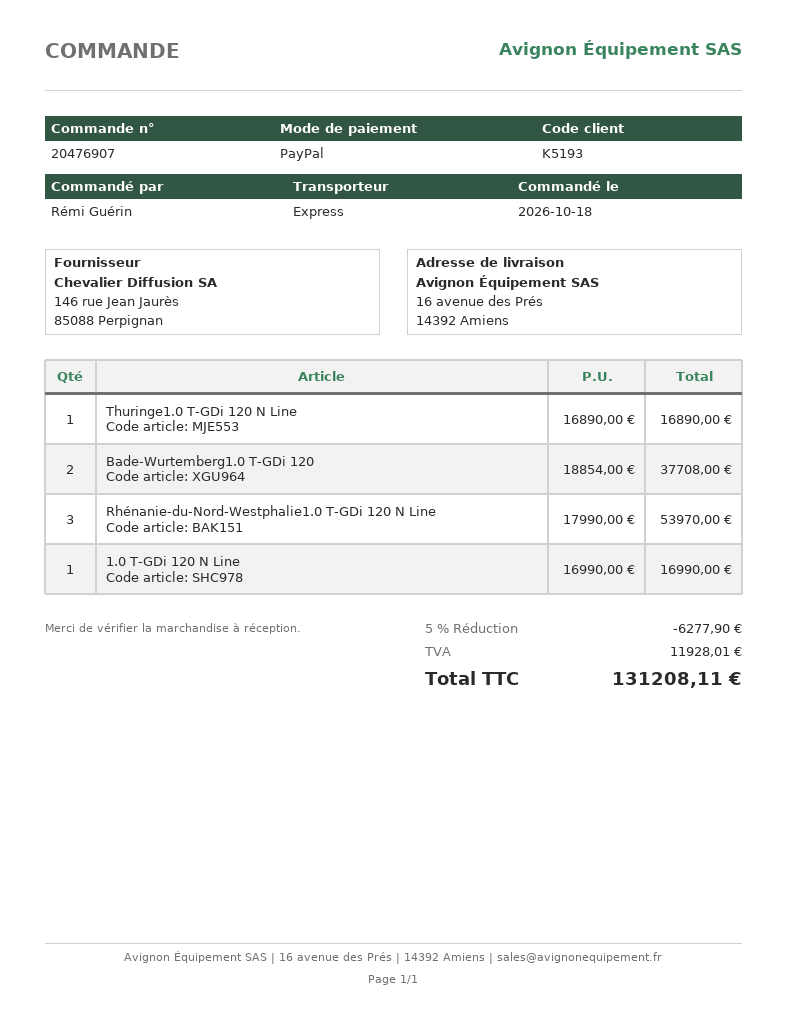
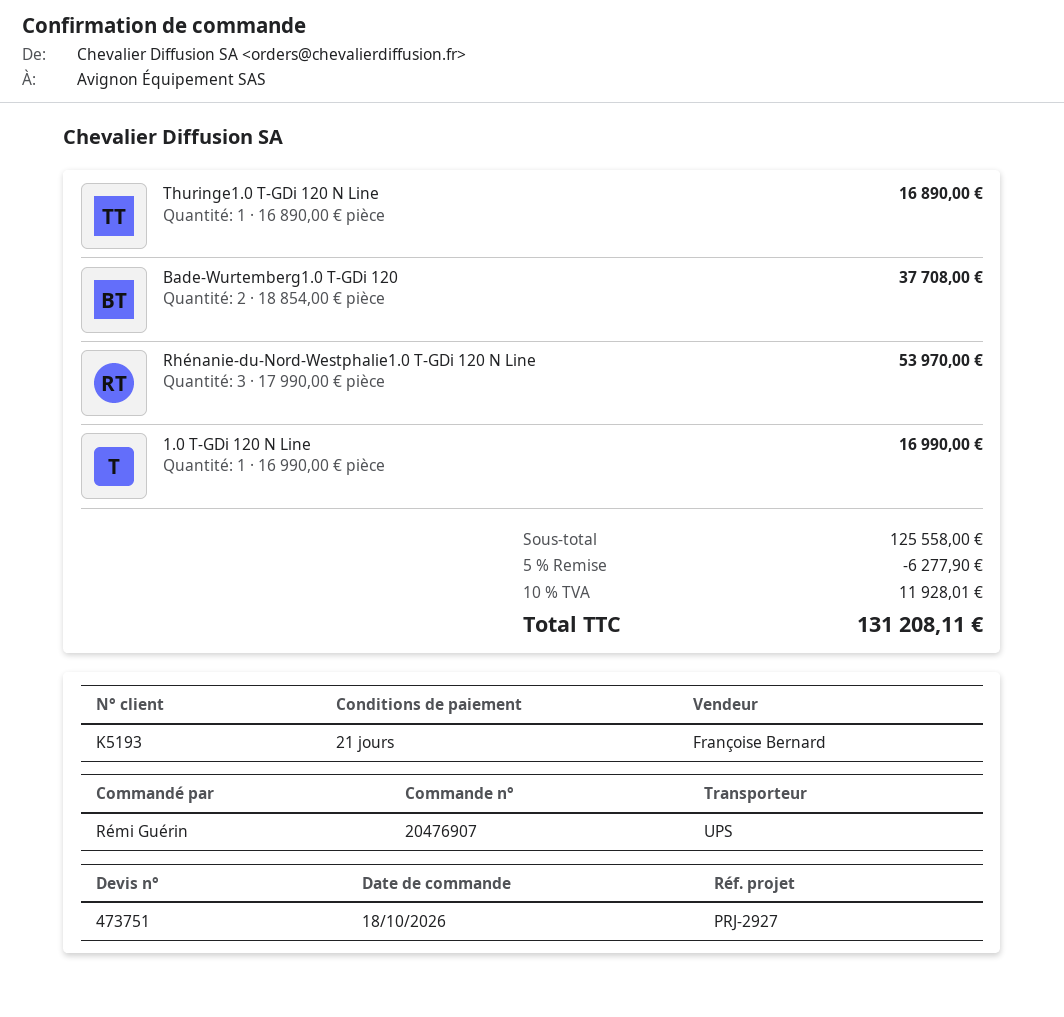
shipping method: express -> UPS

